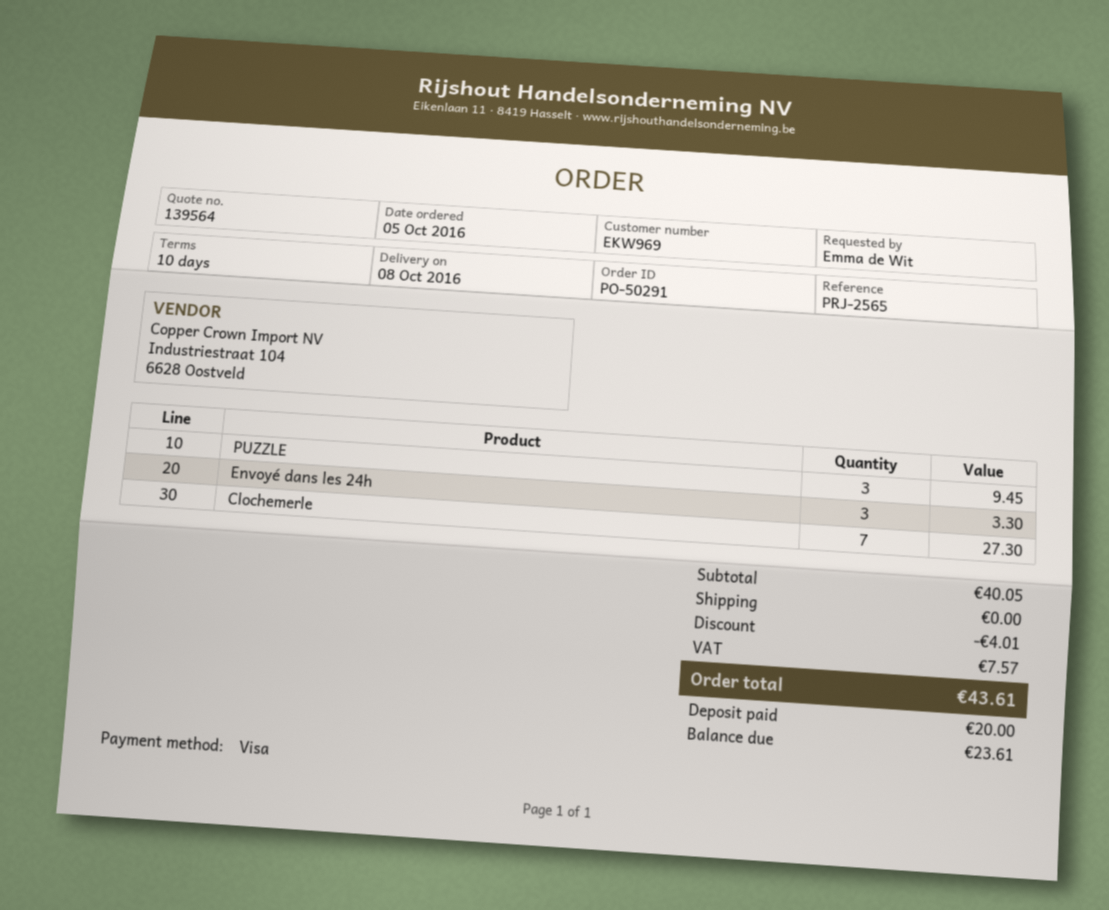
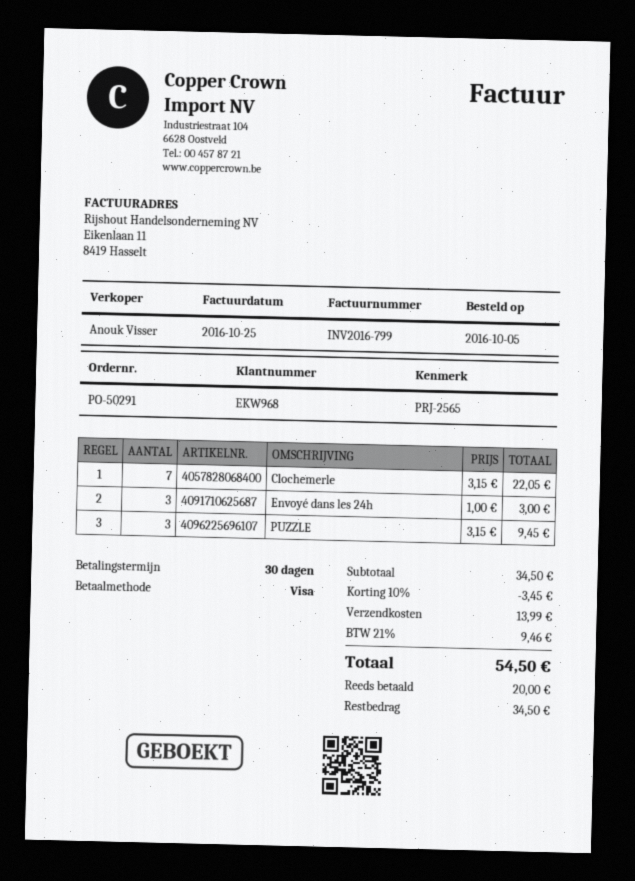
payment terms: 10 days -> 30 days
customer number: EKW969 -> EKW968
Envoyé dans les 24h: 3 for 3.30 -> 3 for 3.00
Clochemerle: 7 for 27.30 -> 7 for 22.05
subtotal: 40.05 -> 34.50
discount: 4.01 -> 3.45
shipping: 0.00 -> 13.99
tax: 7.57 -> 9.46
total: 43.61 -> 54.50
balance: 23.61 -> 34.50

